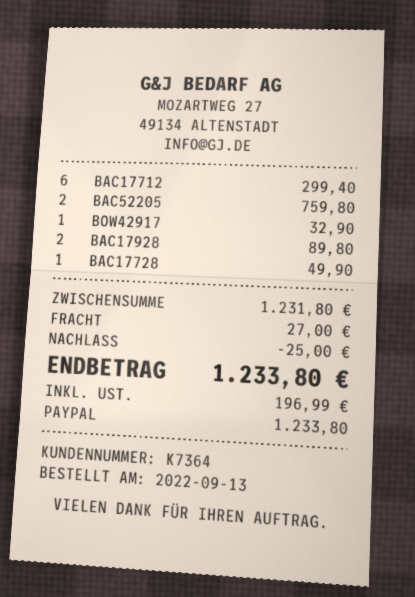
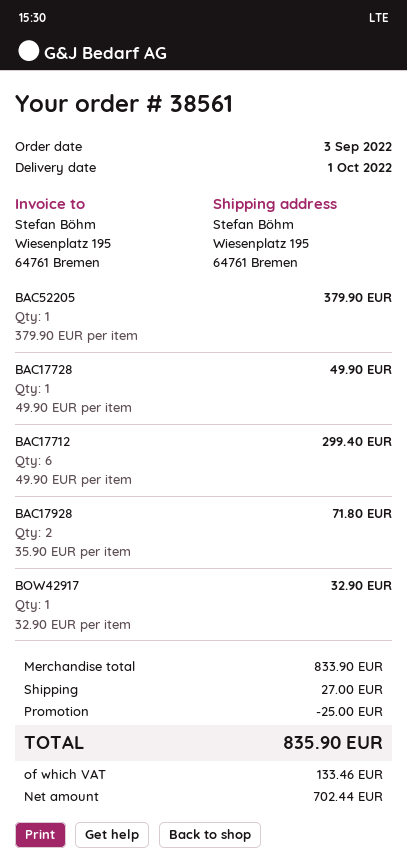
order date: 2022-09-13 -> 2022-09-03
BAC52205: 2 for 759.80 -> 1 for 379.90
BAC17928: 2 for 89.80 -> 2 for 71.80
subtotal: 1231.80 -> 833.90
tax: 196.99 -> 133.46
total: 1233.80 -> 835.90

